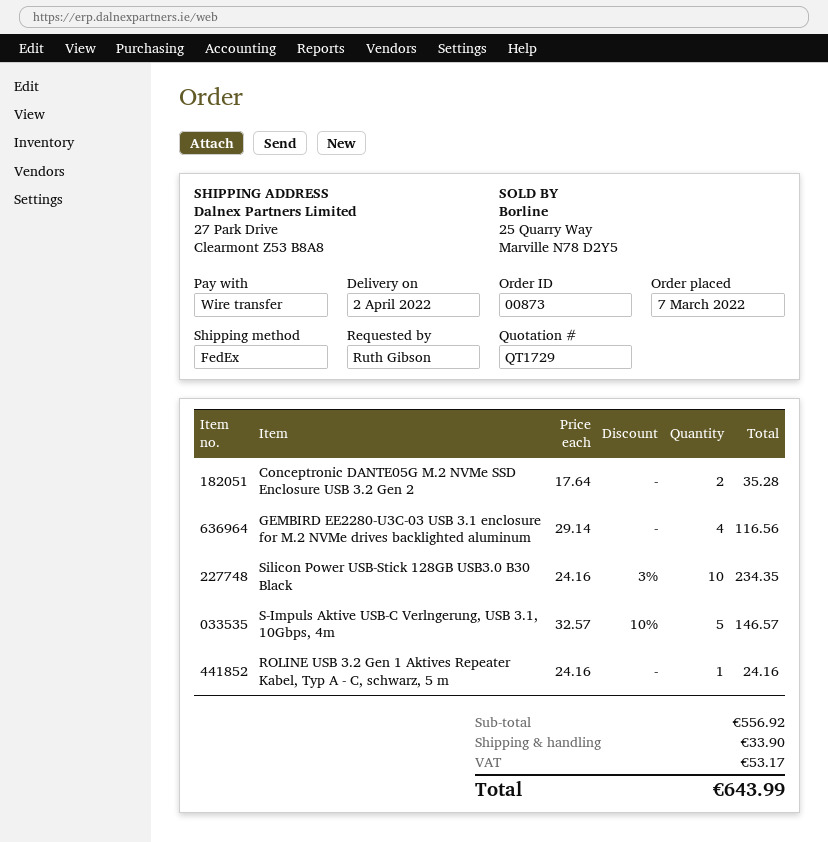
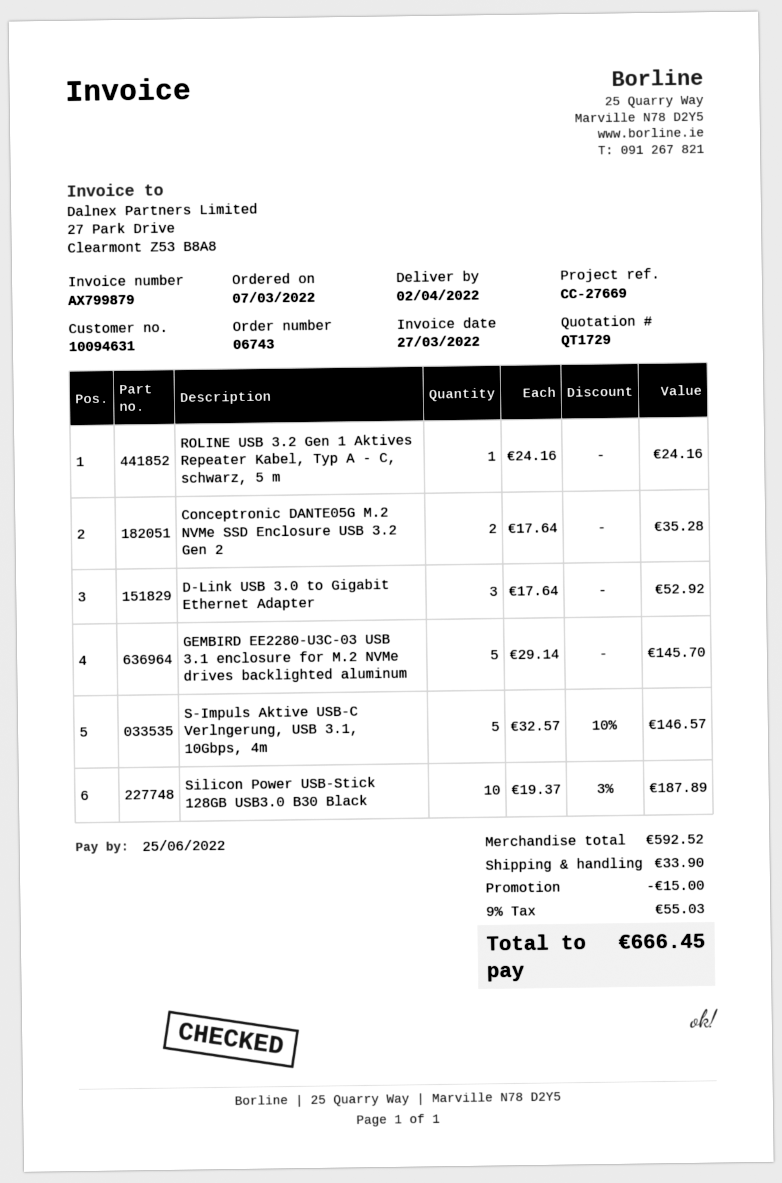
order number: 00873 -> 06743
GEMBIRD EE2280-U3C-03 USB 3.1 enclosure for M.2 NVMe drives backlighted aluminum: 4 x 29.14 = 116.56 -> 5 x 29.14 = 145.70
Silicon Power USB-Stick 128GB USB3.0 B30 Black: 10 x 24.16 - 3% = 234.35 -> 10 x 19.37 - 3% = 187.89
D-Link USB 3.0 to Gigabit Ethernet Adapter: none -> 3 x 17.64 = 52.92
subtotal: 556.92 -> 592.52
discount: none -> 15.00
tax: 53.17 -> 55.03
total: 643.99 -> 666.45

